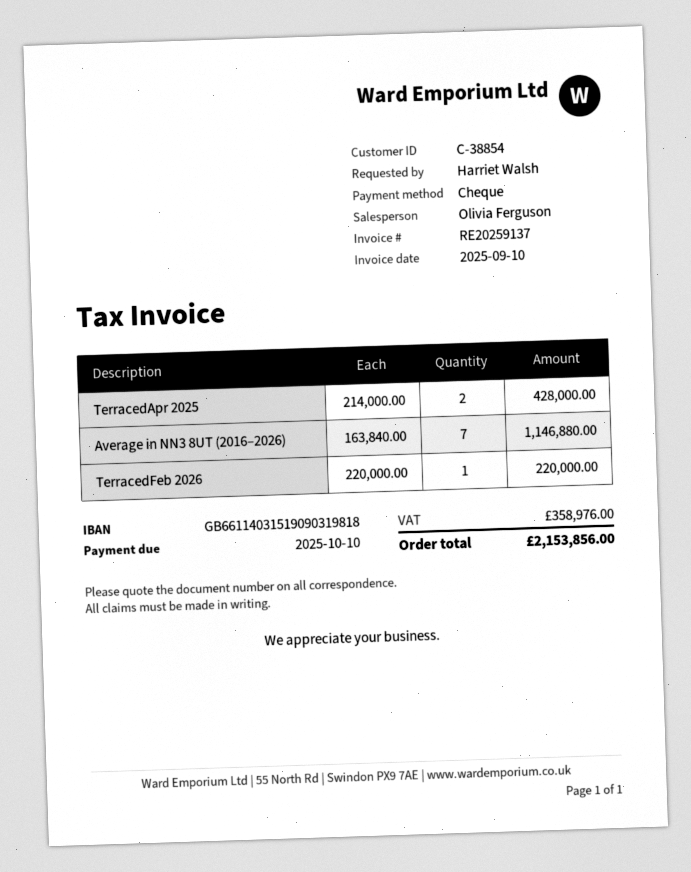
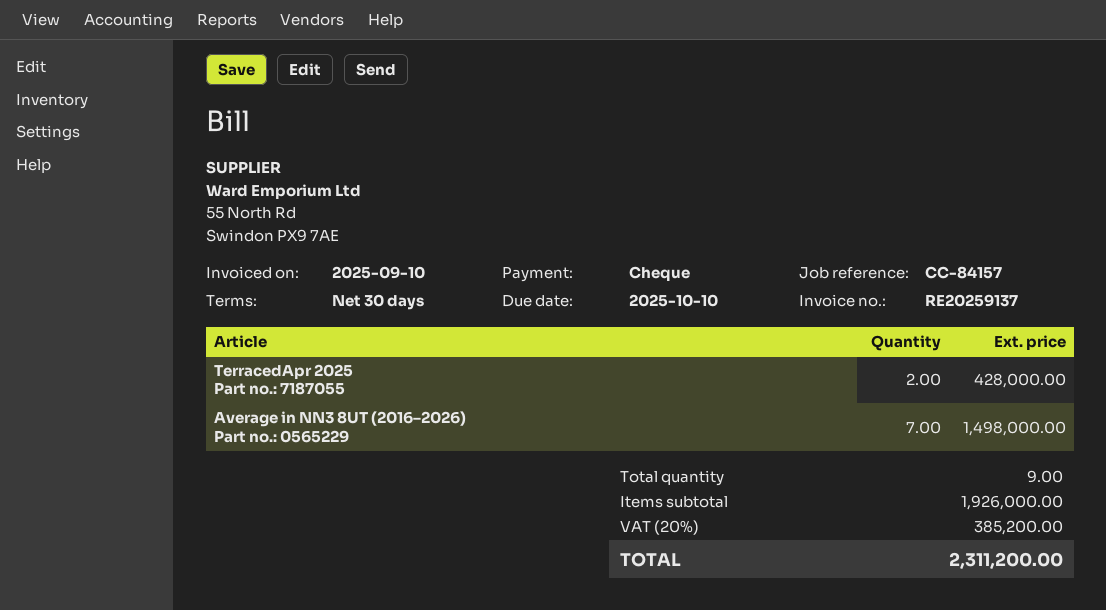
Average in NN3 8UT (2016–2026): 7 for 1146880.00 -> 7 for 1498000.00
TerracedFeb 2026: 1 for 220000.00 -> none
tax: 358976.00 -> 385200.00
total: 2153856.00 -> 2311200.00

